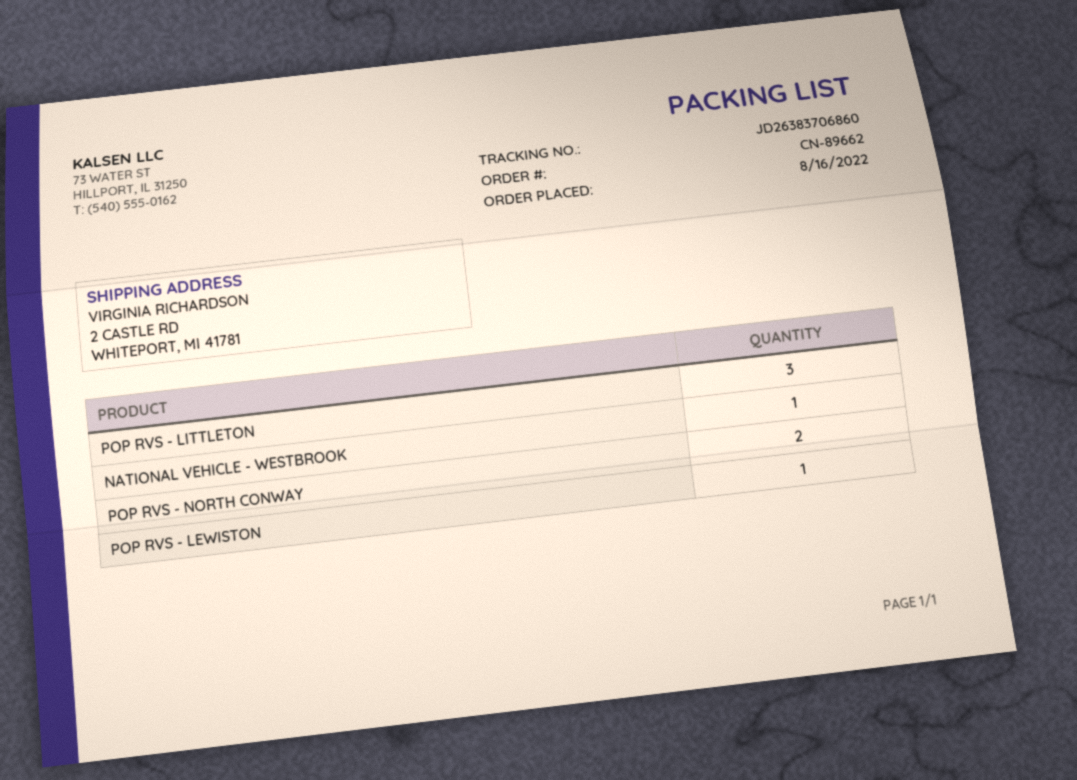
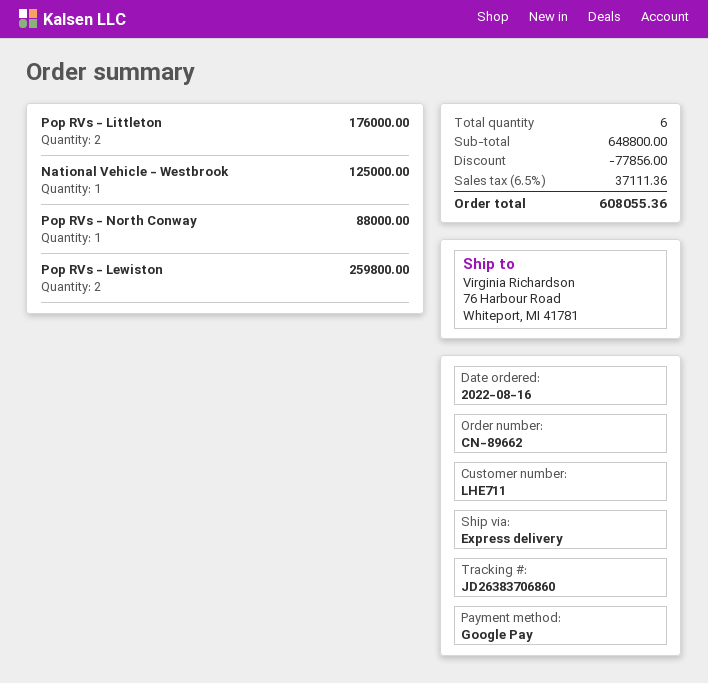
ship to: 2 CASTLE RD, WHITEPORT, MI 41781 -> 76 Harbour Road, Whiteport, MI 41781
POP RVS - LITTLETON: 3 -> 2
POP RVS - NORTH CONWAY: 2 -> 1
POP RVS - LEWISTON: 1 -> 2

